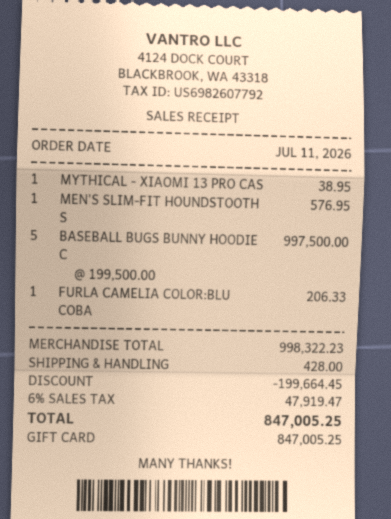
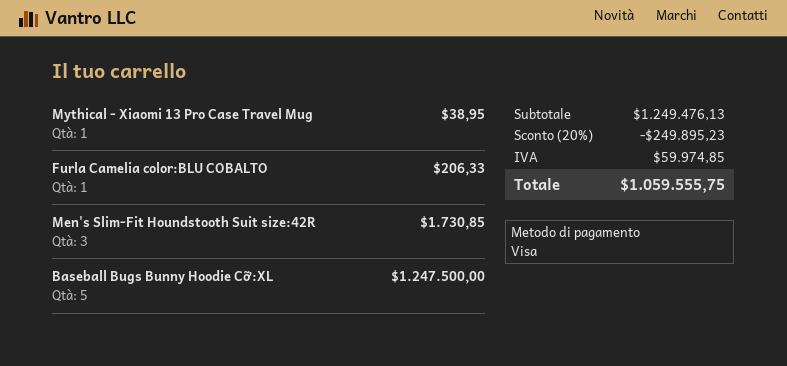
payment method: gift card -> Visa
MEN'S SLIM-FIT HOUNDSTOOTH S: 1 for 576.95 -> 3 for 1730.85
BASEBALL BUGS BUNNY HOODIE C: 5 for 997500.00 -> 5 for 1247500.00
subtotal: 998322.23 -> 1249476.13
discount: 199664.45 -> 249895.23
shipping: 428.00 -> none
tax: 47919.47 -> 59974.85
total: 847005.25 -> 1059555.75

